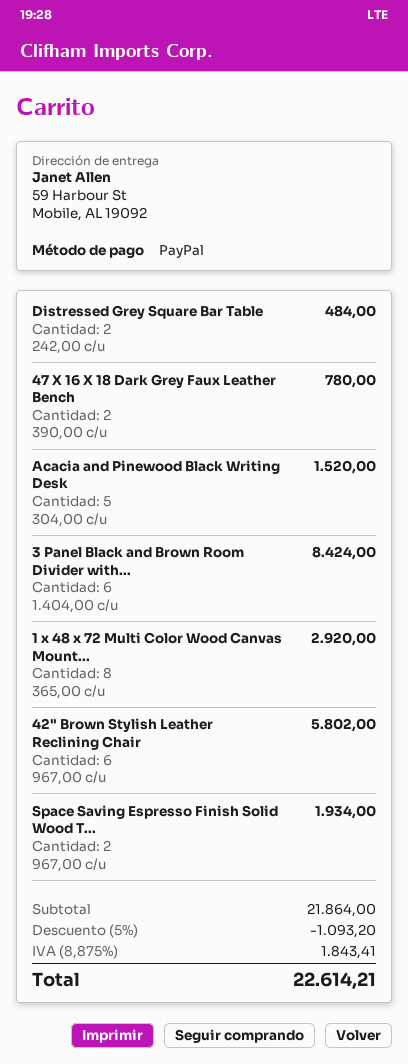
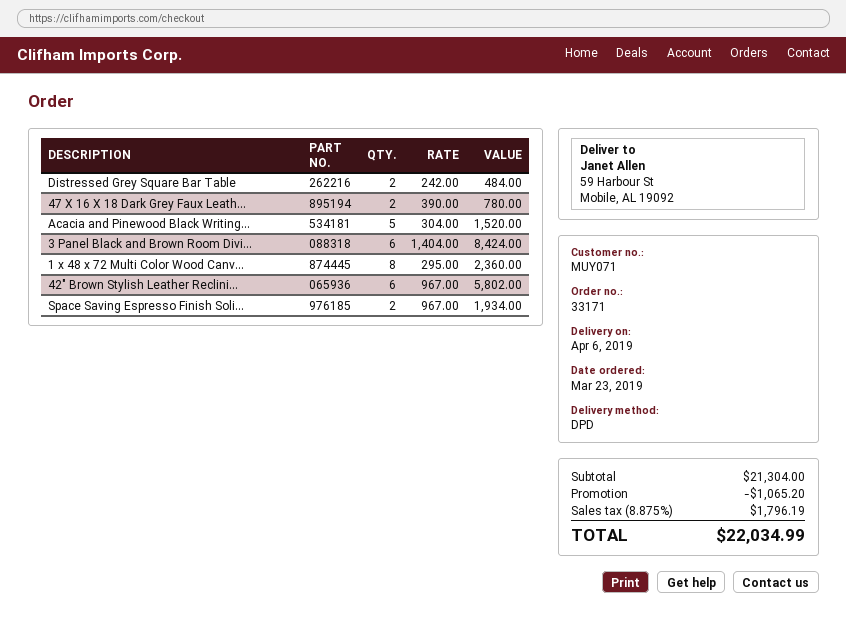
1 x 48 x 72 Multi Color Wood Canvas Mount...: 8 x 365.00 = 2920.00 -> 8 x 295.00 = 2360.00
subtotal: 21864.00 -> 21304.00
discount: 1093.20 -> 1065.20
tax: 8.875% = 1843.41 -> 8.875% = 1796.19
total: 22614.21 -> 22034.99

